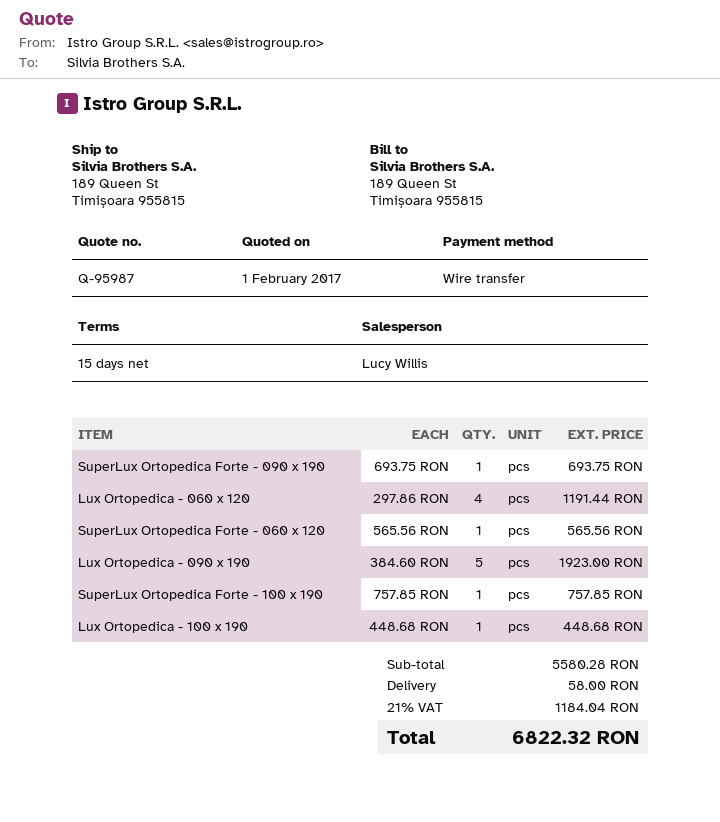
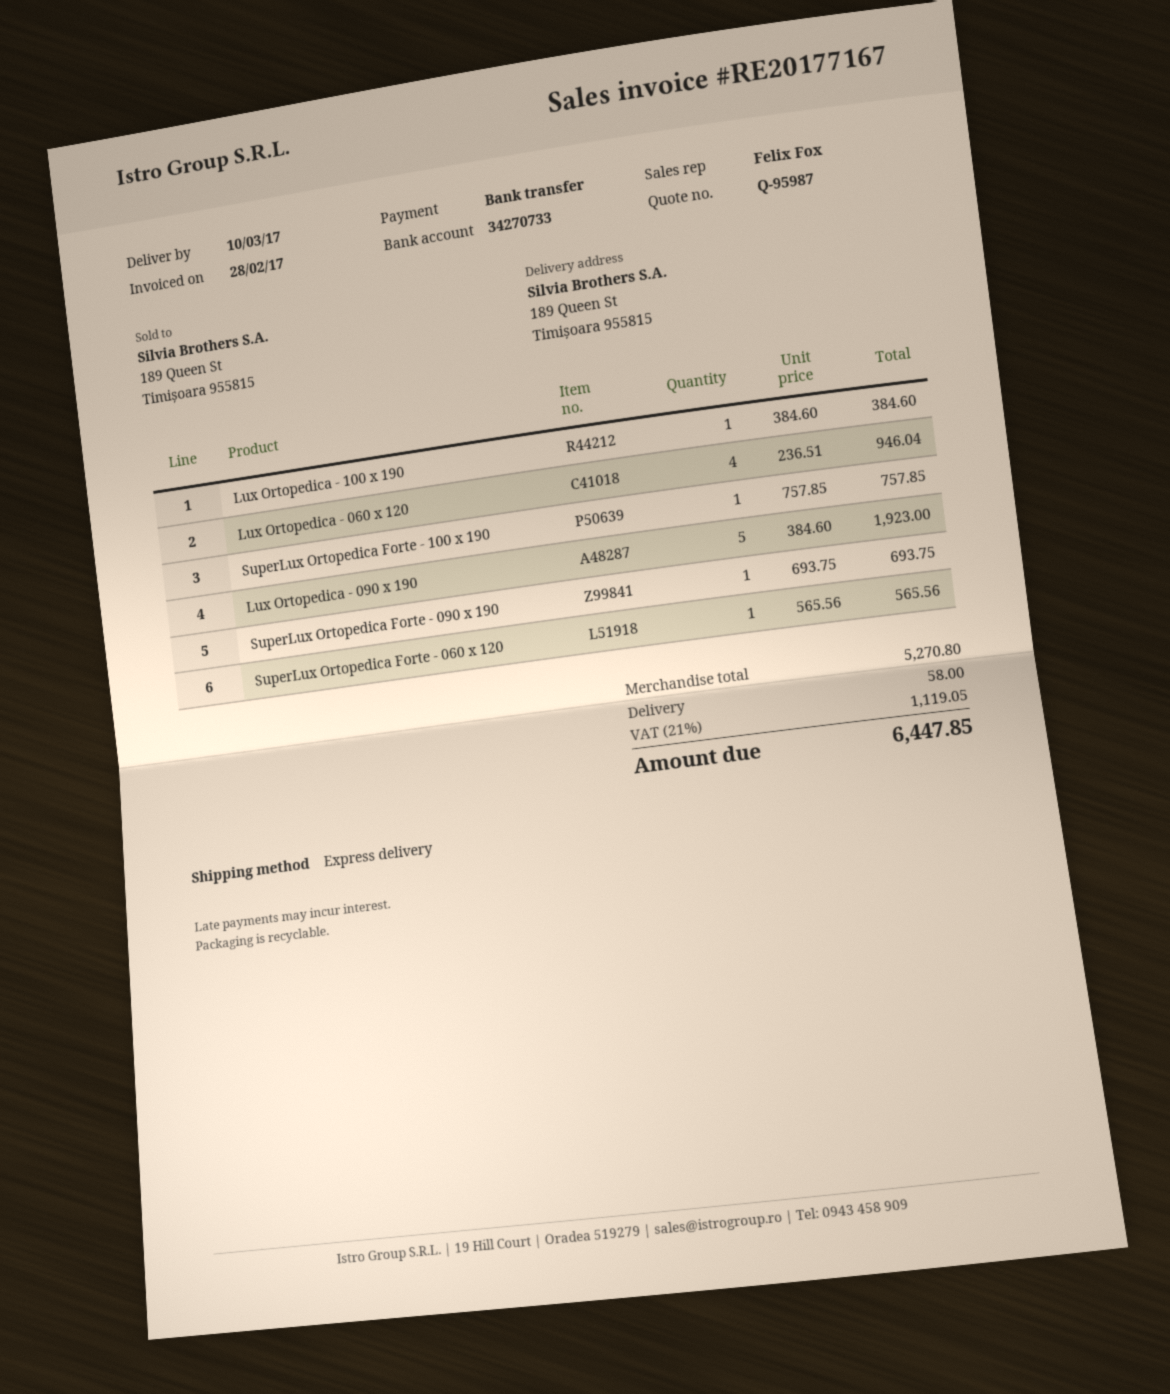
sales rep: Lucy Willis -> Felix Fox
Lux Ortopedica - 060 x 120: 4 x 297.86 = 1191.44 -> 4 x 236.51 = 946.04
Lux Ortopedica - 100 x 190: 1 x 448.68 = 448.68 -> 1 x 384.60 = 384.60
subtotal: 5580.28 -> 5270.80
tax: 21% = 1184.04 -> 21% = 1119.05
total: 6822.32 -> 6447.85

